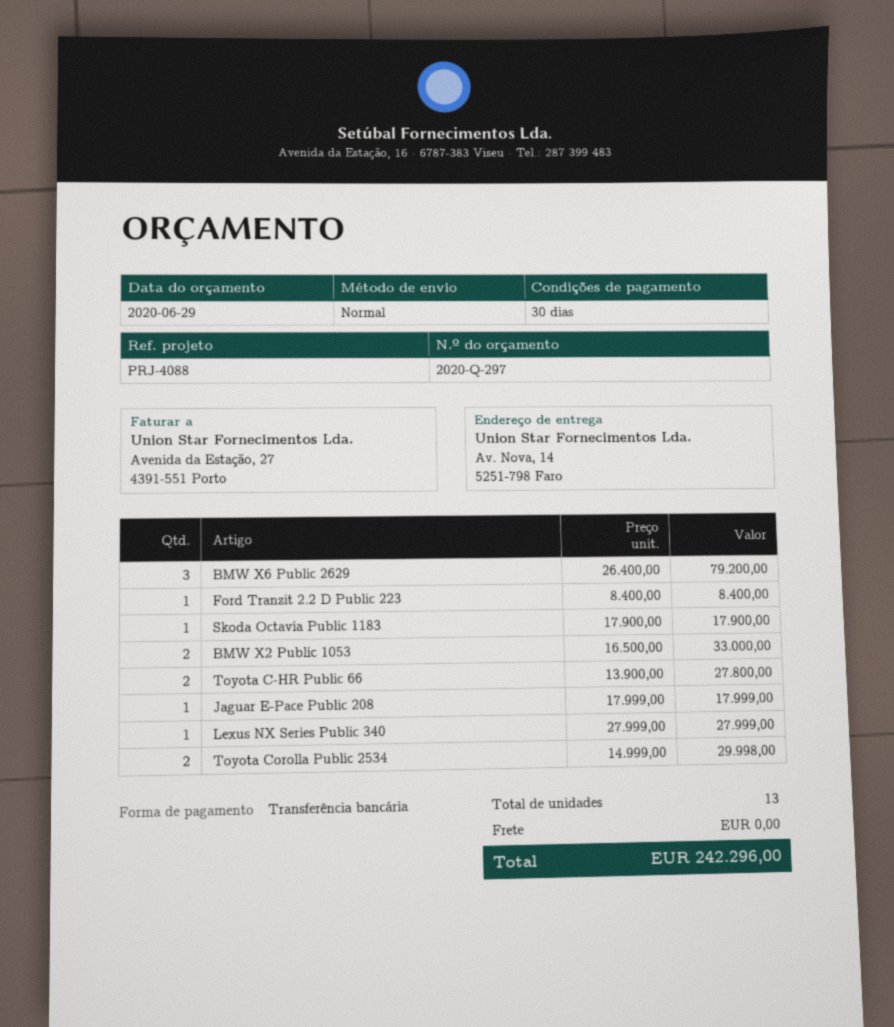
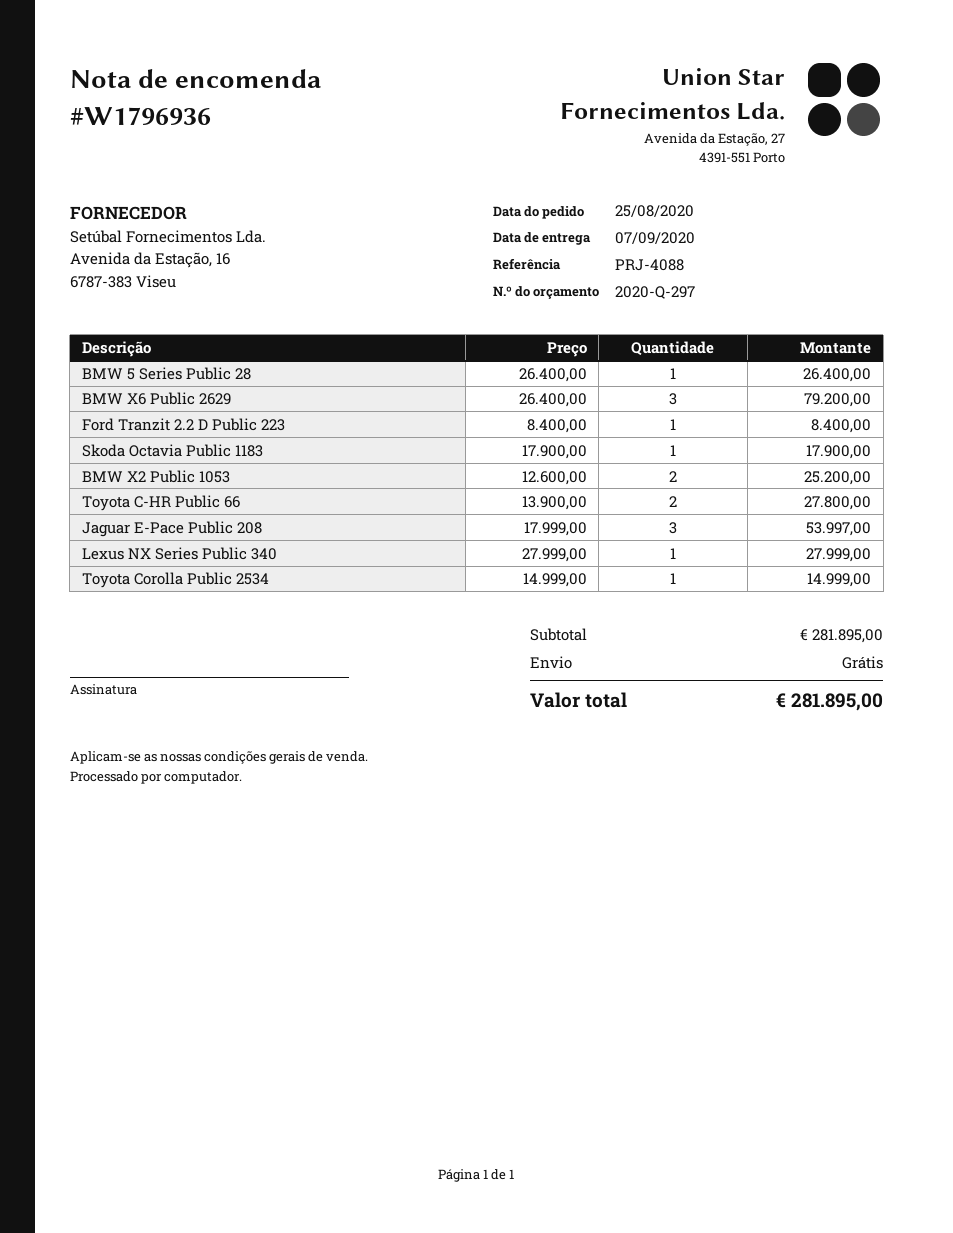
BMW X2 Public 1053: 2 x 16500.00 = 33000.00 -> 2 x 12600.00 = 25200.00
Jaguar E-Pace Public 208: 1 x 17999.00 = 17999.00 -> 3 x 17999.00 = 53997.00
Toyota Corolla Public 2534: 2 x 14999.00 = 29998.00 -> 1 x 14999.00 = 14999.00
BMW 5 Series Public 28: none -> 1 x 26400.00 = 26400.00
total: 242296.00 -> 281895.00

